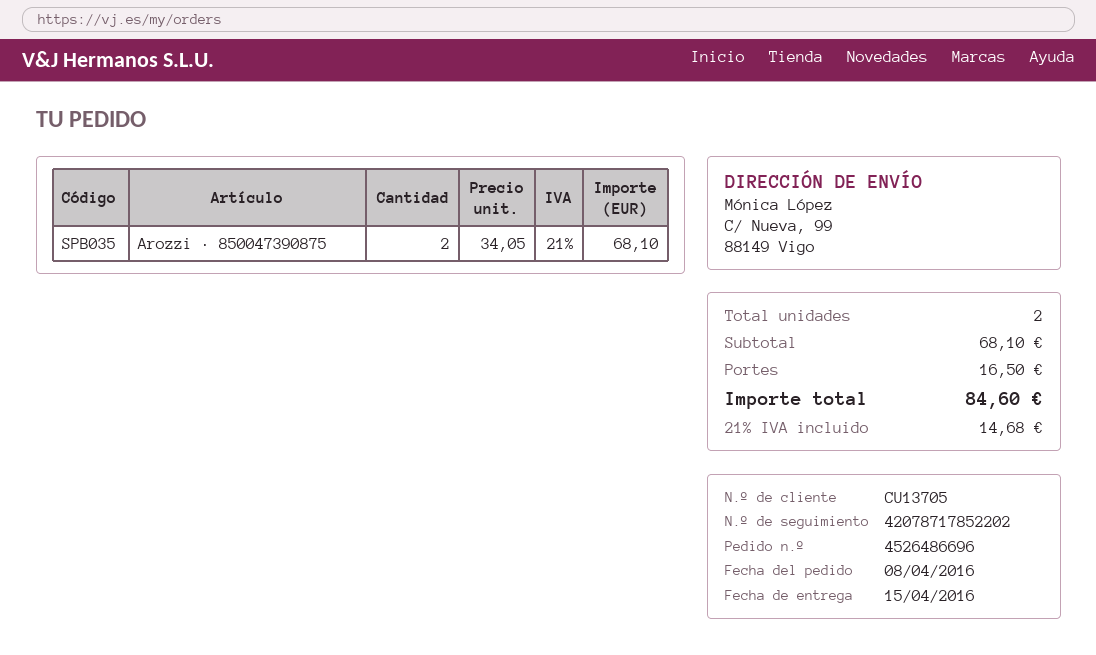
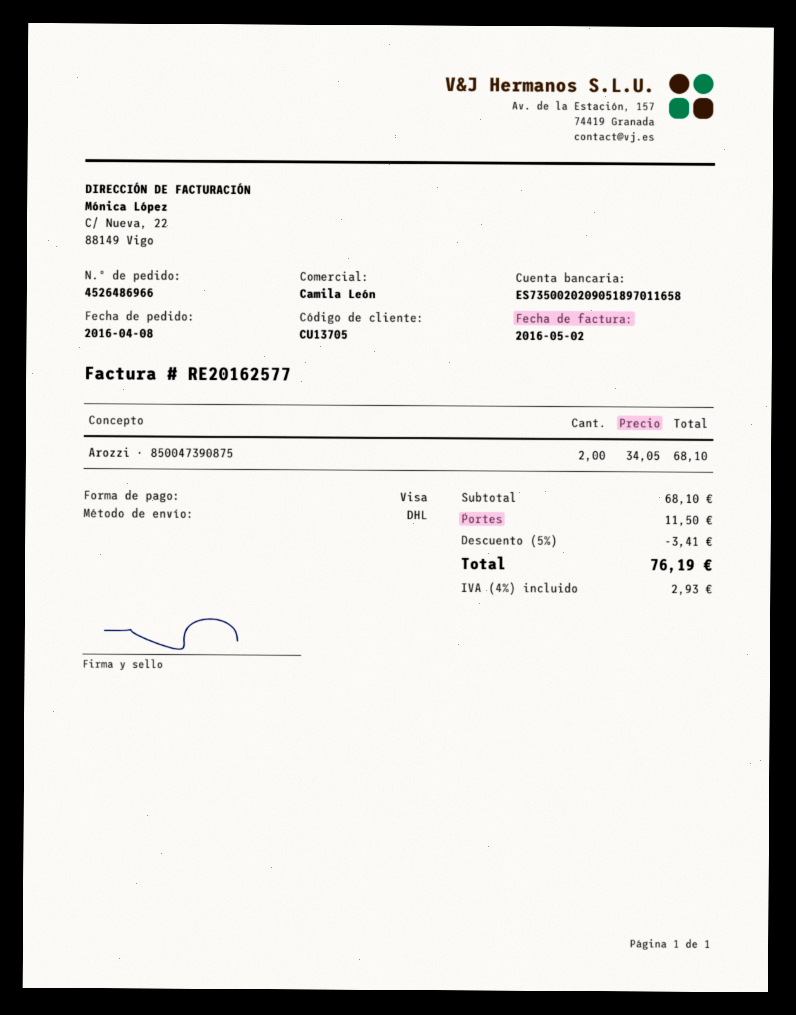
order number: 4526486696 -> 4526486966
discount: none -> 5% = 3.41
shipping: 16.50 -> 11.50
tax: 21% = 14.68 -> 4% = 2.93
total: 84.60 -> 76.19

